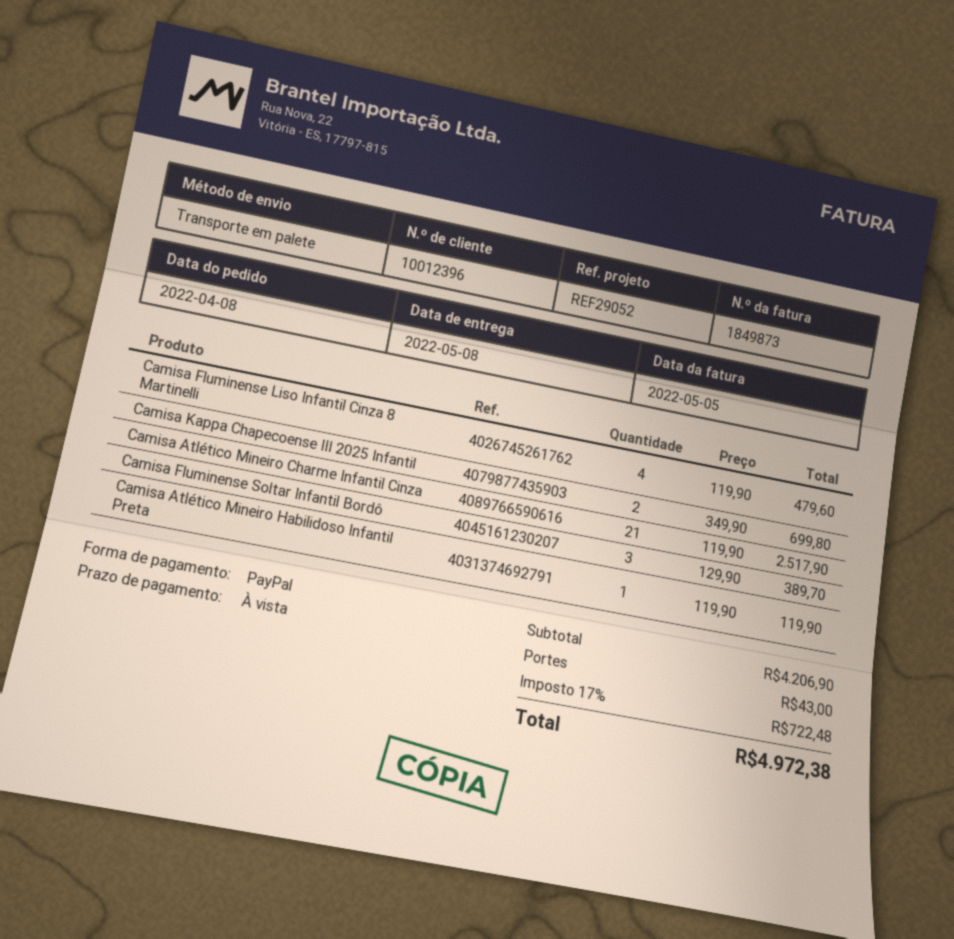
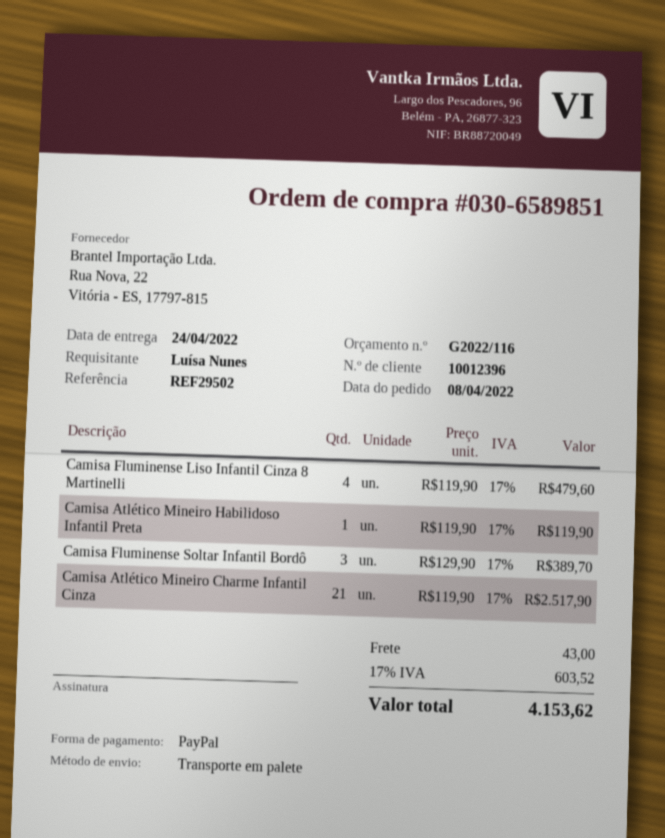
delivery date: 2022-05-08 -> 2022-04-24
reference: REF29052 -> REF29502
Camisa Kappa Chapecoense III 2025 Infantil: 2 x 349.90 = 699.80 -> none
tax: 17% = 722.48 -> 17% = 603.52
total: 4972.38 -> 4153.62

